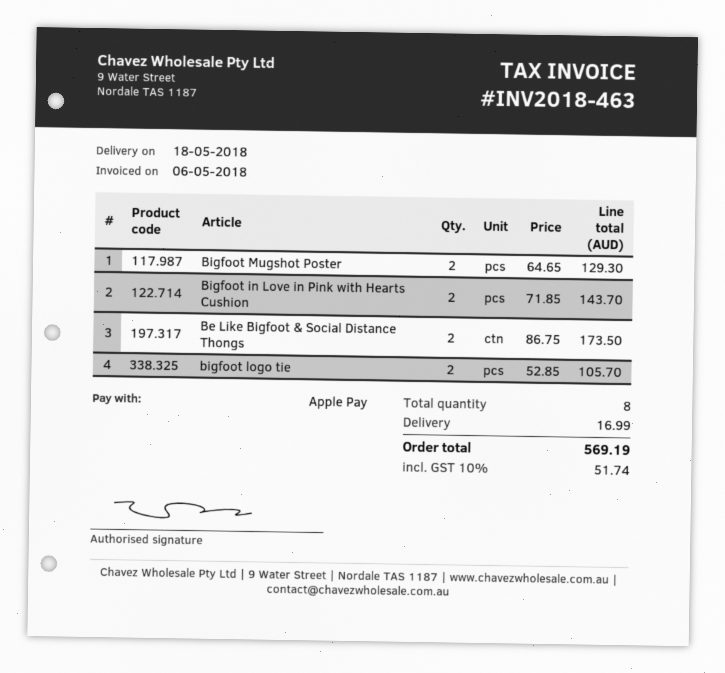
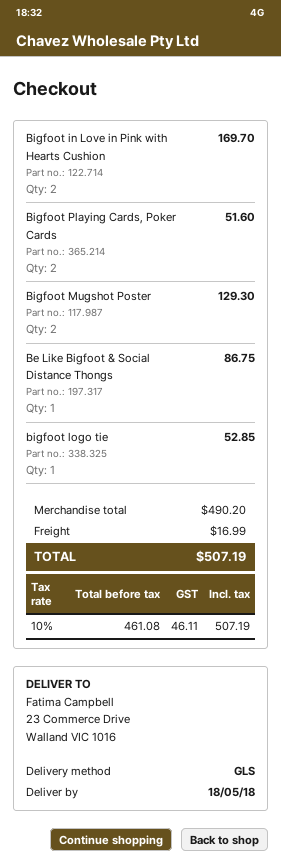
Bigfoot in Love in Pink with Hearts Cushion: 2 for 143.70 -> 2 for 169.70
Be Like Bigfoot & Social Distance Thongs: 2 for 173.50 -> 1 for 86.75
bigfoot logo tie: 2 for 105.70 -> 1 for 52.85
Bigfoot Playing Cards, Poker Cards: none -> 2 for 51.60
tax: 10% = 51.74 -> 10% = 46.11
total: 569.19 -> 507.19

